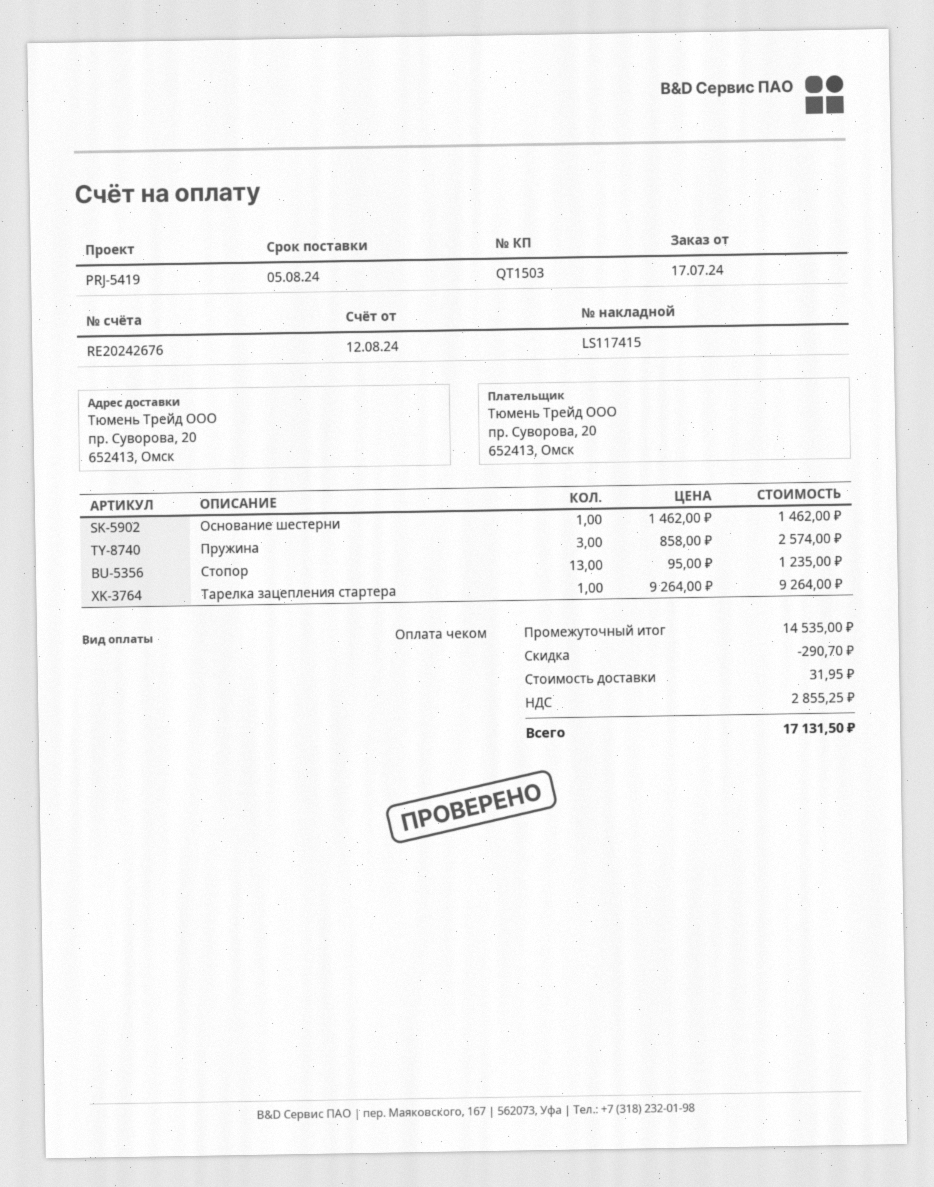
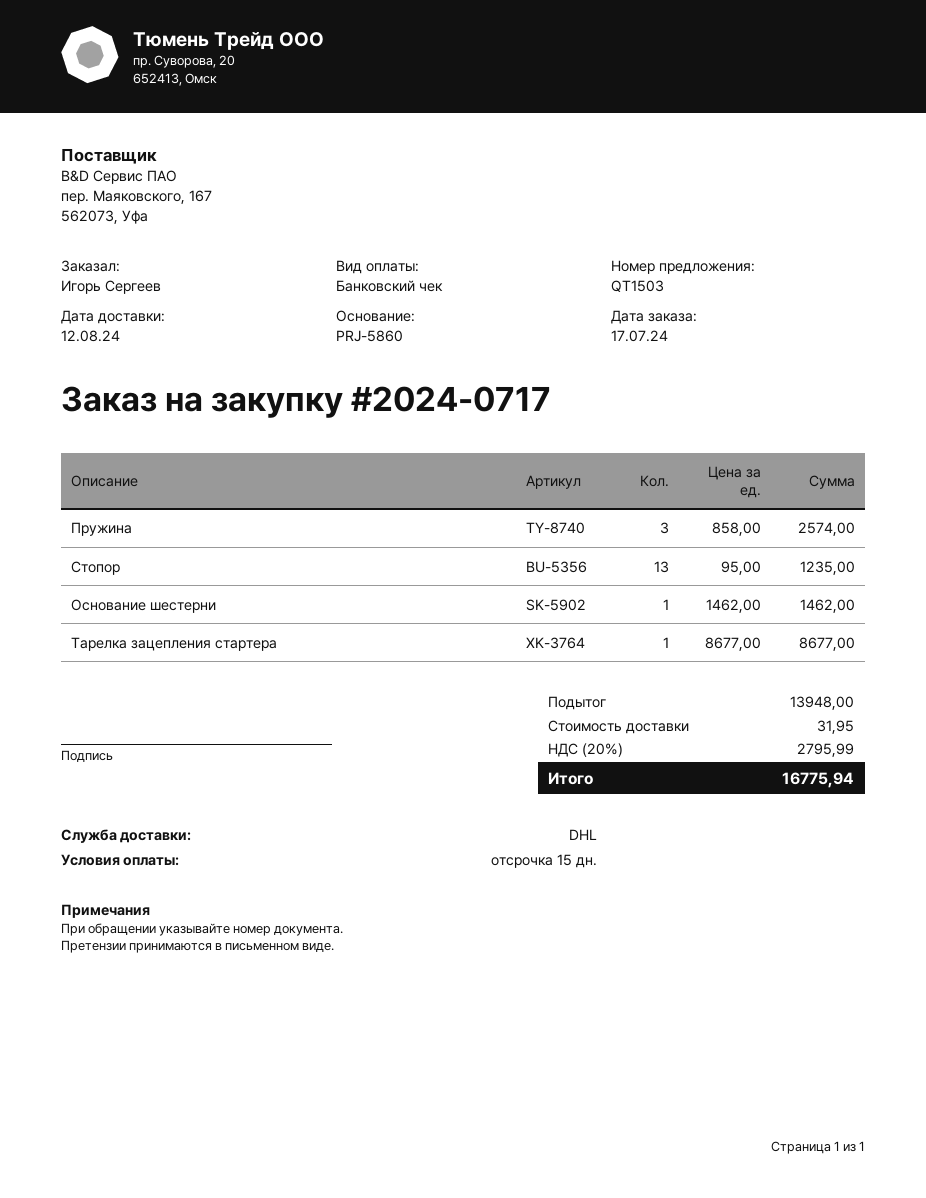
delivery date: 2024-08-05 -> 2024-08-12
reference: PRJ-5419 -> PRJ-5860
Тарелка зацепления стартера: 1 x 9264.00 = 9264.00 -> 1 x 8677.00 = 8677.00
subtotal: 14535.00 -> 13948.00
discount: 290.70 -> none
tax: 2855.25 -> 2795.99
total: 17131.50 -> 16775.94

